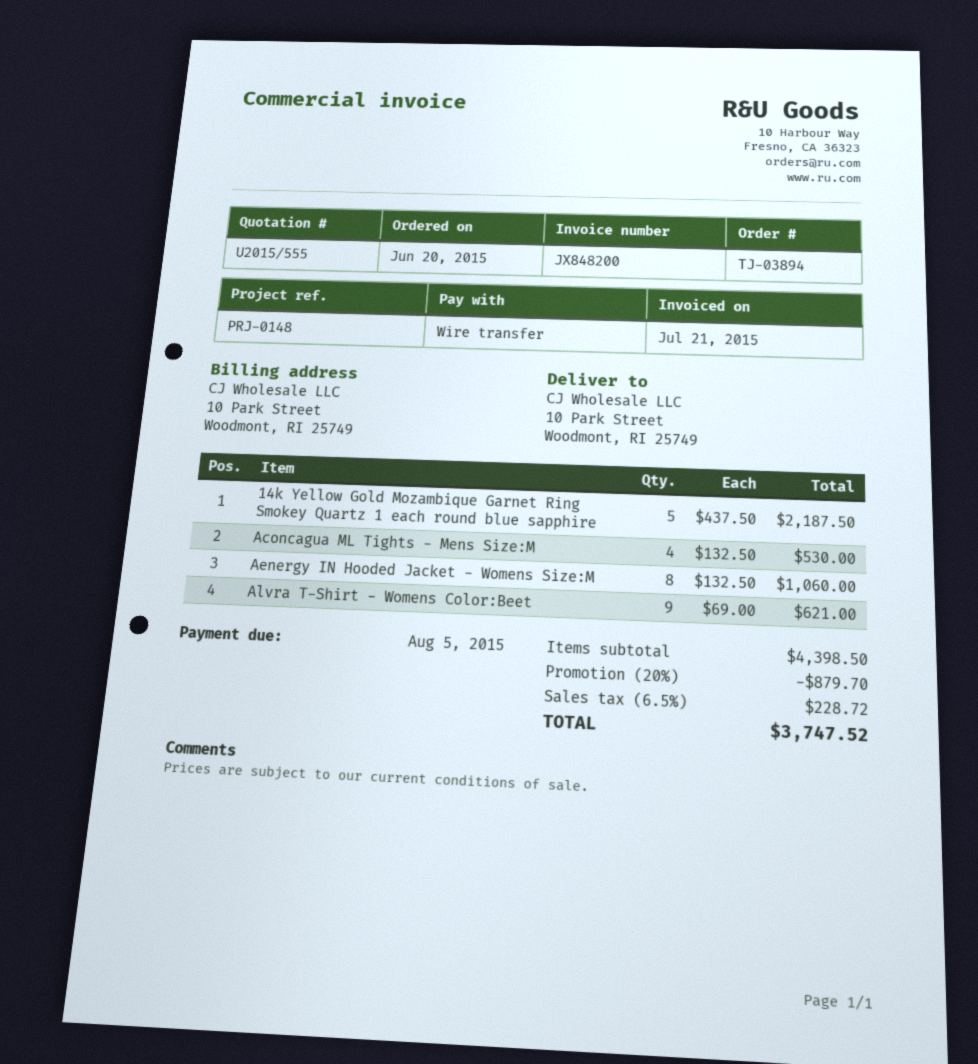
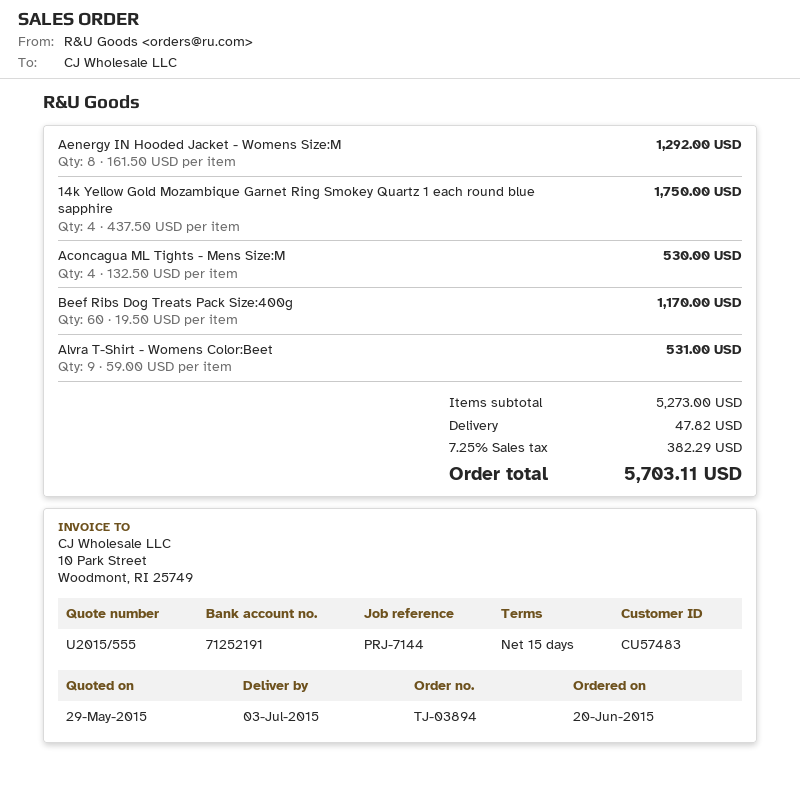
reference: PRJ-0148 -> PRJ-7144
14k Yellow Gold Mozambique Garnet Ring Smokey Quartz 1 each round blue sapphire: 5 x 437.50 = 2187.50 -> 4 x 437.50 = 1750.00
Aenergy IN Hooded Jacket - Womens Size:M: 8 x 132.50 = 1060.00 -> 8 x 161.50 = 1292.00
Alvra T-Shirt - Womens Color:Beet: 9 x 69.00 = 621.00 -> 9 x 59.00 = 531.00
Beef Ribs Dog Treats Pack Size:400g: none -> 60 x 19.50 = 1170.00
subtotal: 4398.50 -> 5273.00
discount: 20% = 879.70 -> none
shipping: none -> 47.82
tax: 6.5% = 228.72 -> 7.25% = 382.29
total: 3747.52 -> 5703.11

